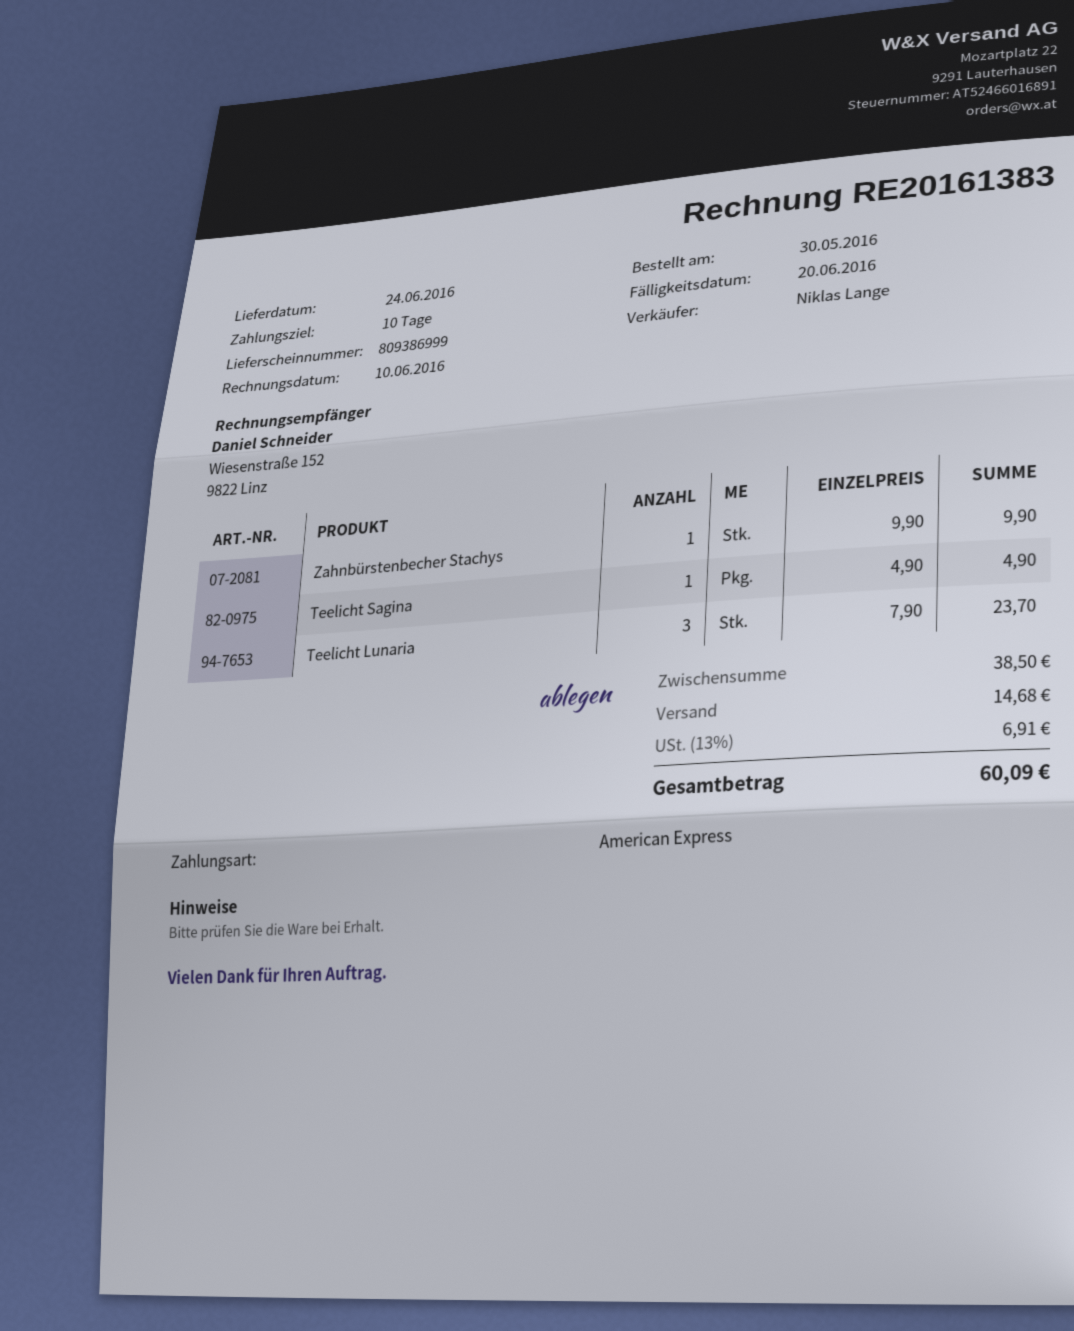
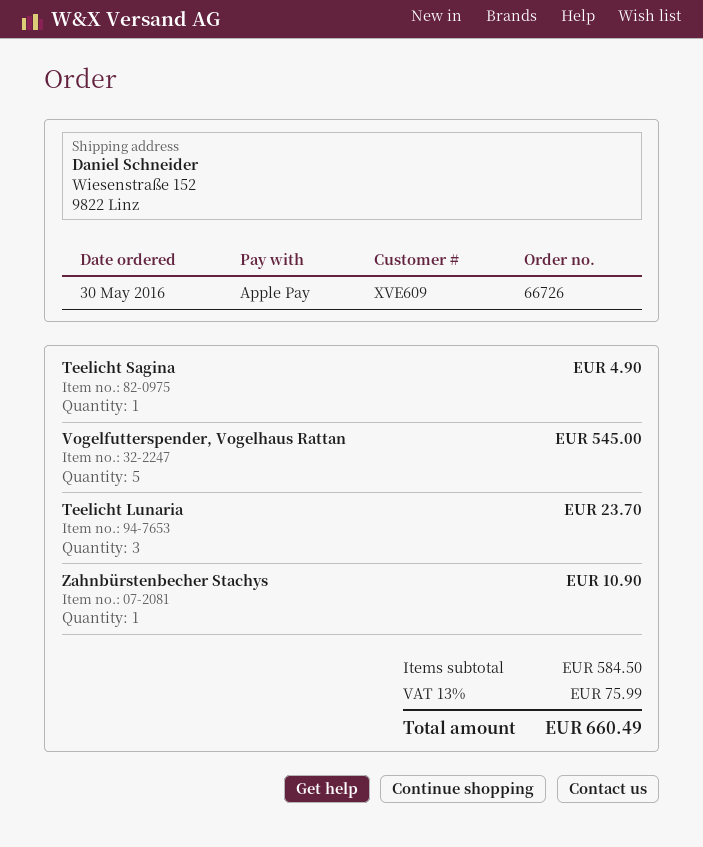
payment method: American Express -> Apple Pay
Zahnbürstenbecher Stachys: 1 for 9.90 -> 1 for 10.90
Vogelfutterspender, Vogelhaus Rattan: none -> 5 for 545.00
subtotal: 38.50 -> 584.50
shipping: 14.68 -> none
tax: 13% = 6.91 -> 13% = 75.99
total: 60.09 -> 660.49

